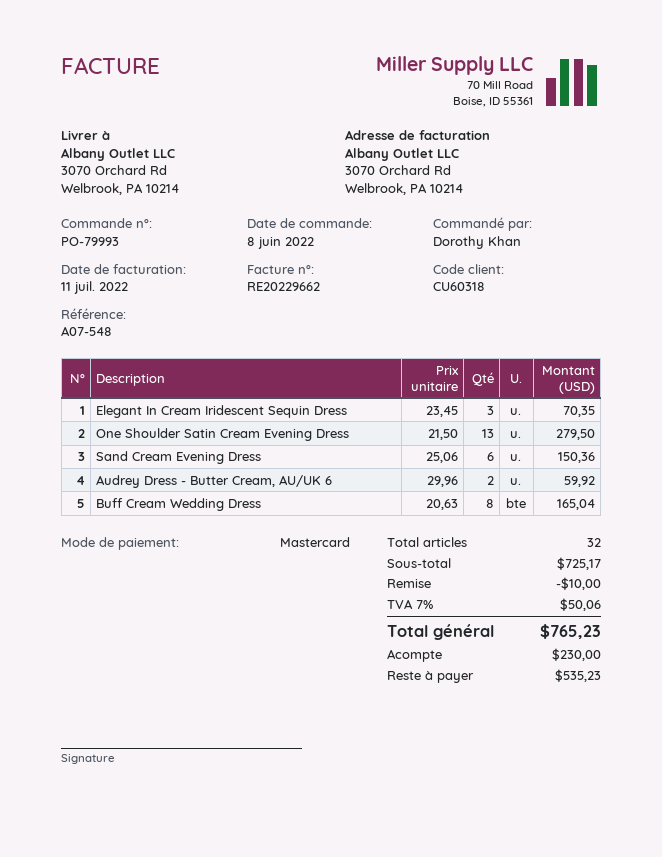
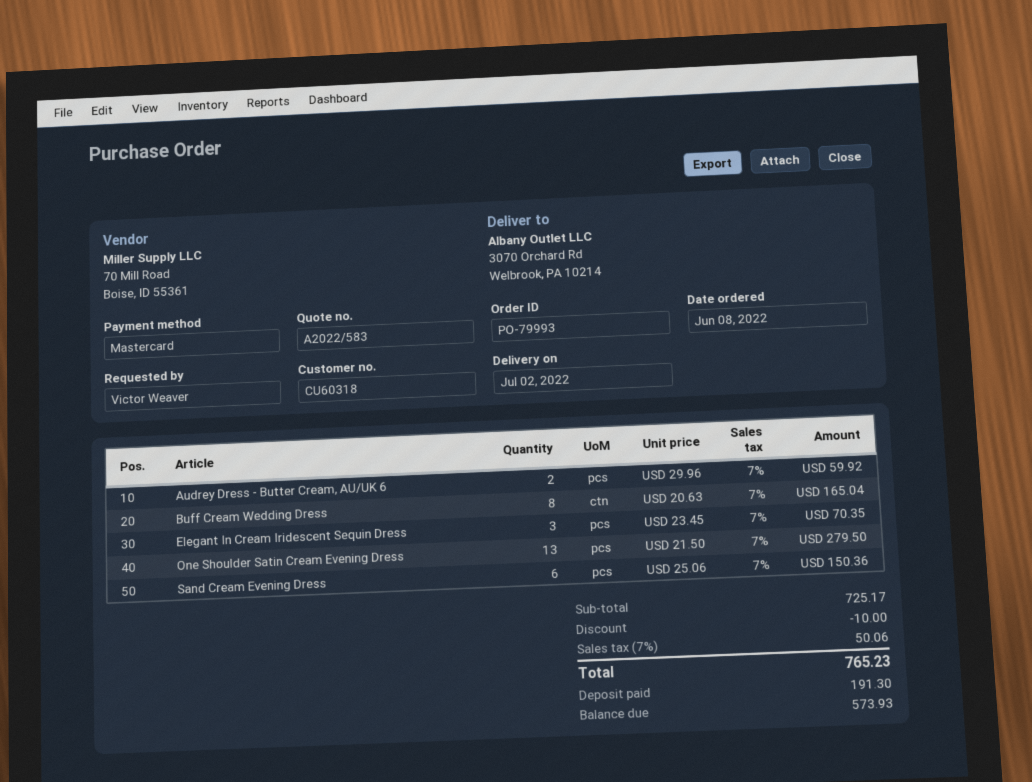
ordered by: Dorothy Khan -> Victor Weaver
deposit: 230.00 -> 191.30
balance: 535.23 -> 573.93

